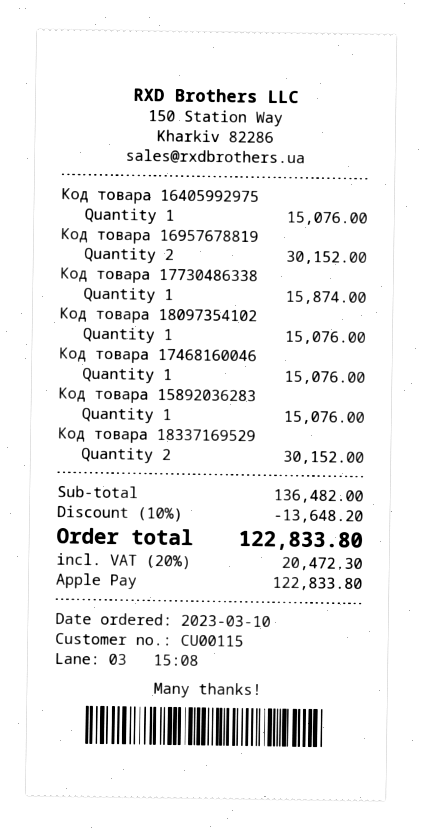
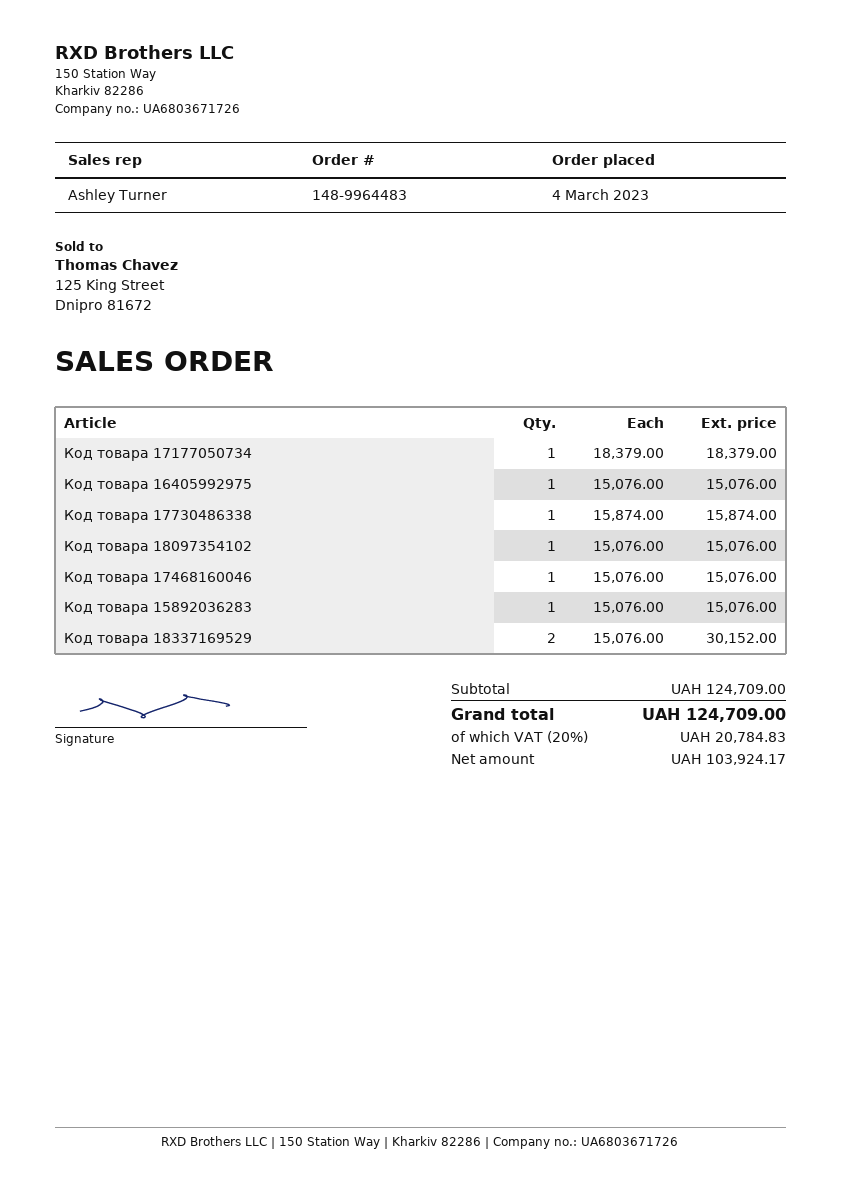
order date: 2023-03-10 -> 2023-03-04
Код товара 16957678819: 2 for 30152.00 -> none
Код товара 17177050734: none -> 1 for 18379.00
subtotal: 136482.00 -> 124709.00
discount: 10% = 13648.20 -> none
tax: 20% = 20472.30 -> 20% = 20784.83
total: 122833.80 -> 124709.00

